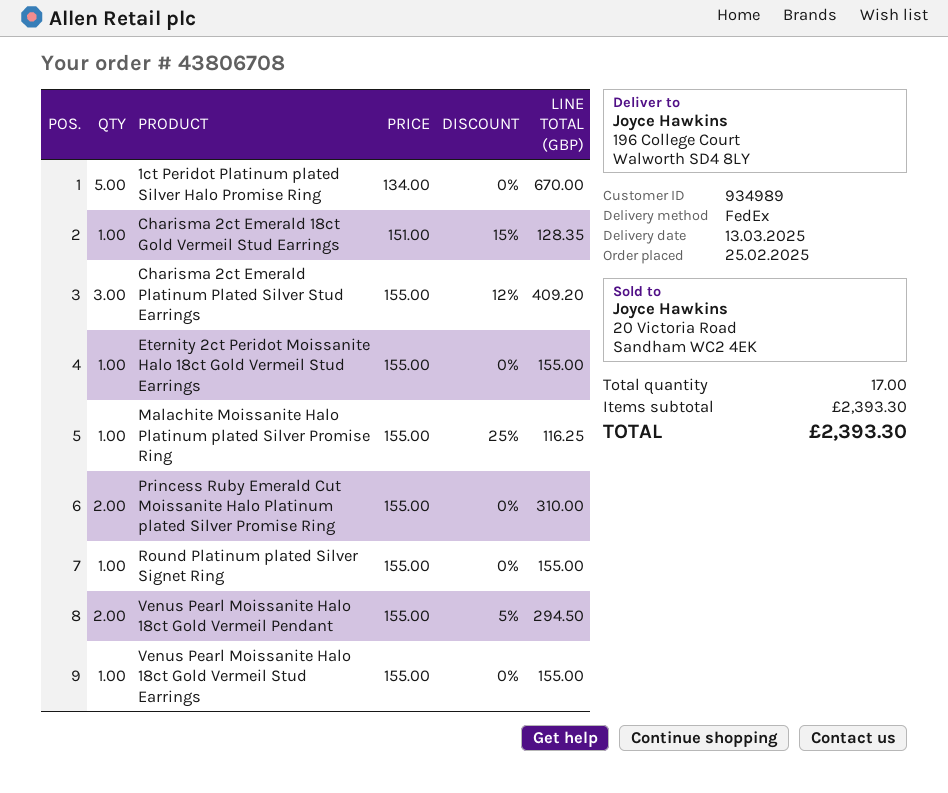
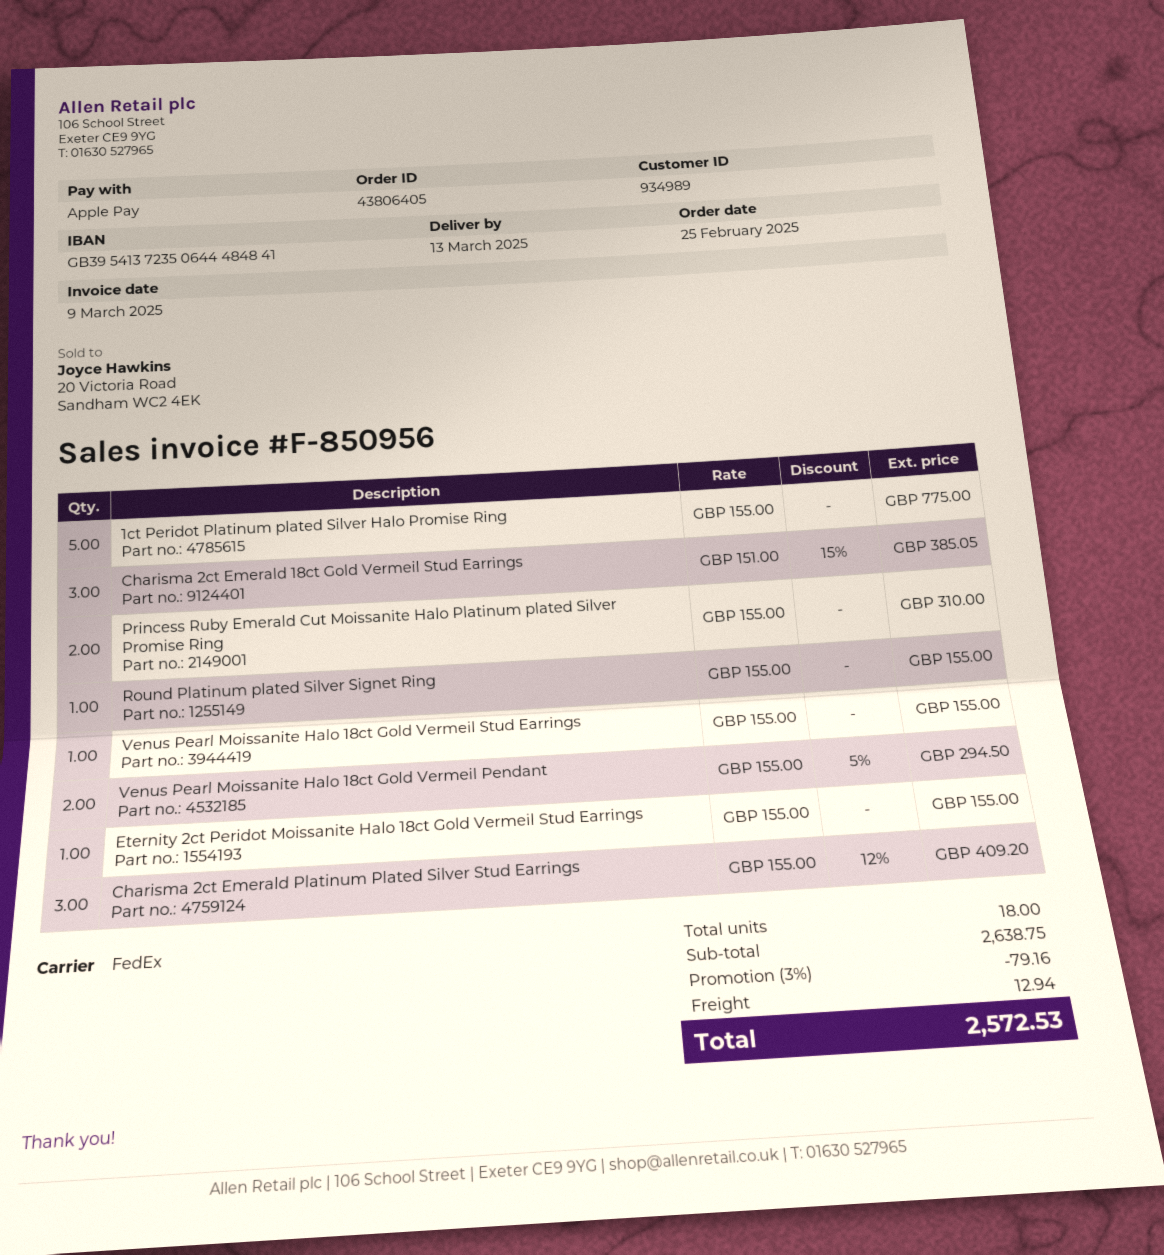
order number: 43806708 -> 43806405
1ct Peridot Platinum plated Silver Halo Promise Ring: 5 x 134.00 = 670.00 -> 5 x 155.00 = 775.00
Charisma 2ct Emerald 18ct Gold Vermeil Stud Earrings: 1 x 151.00 - 15% = 128.35 -> 3 x 151.00 - 15% = 385.05
Malachite Moissanite Halo Platinum plated Silver Promise Ring: 1 x 155.00 - 25% = 116.25 -> none
total quantity: 17 -> 18
subtotal: 2393.30 -> 2638.75
discount: none -> 3% = 79.16
shipping: none -> 12.94
total: 2393.30 -> 2572.53

